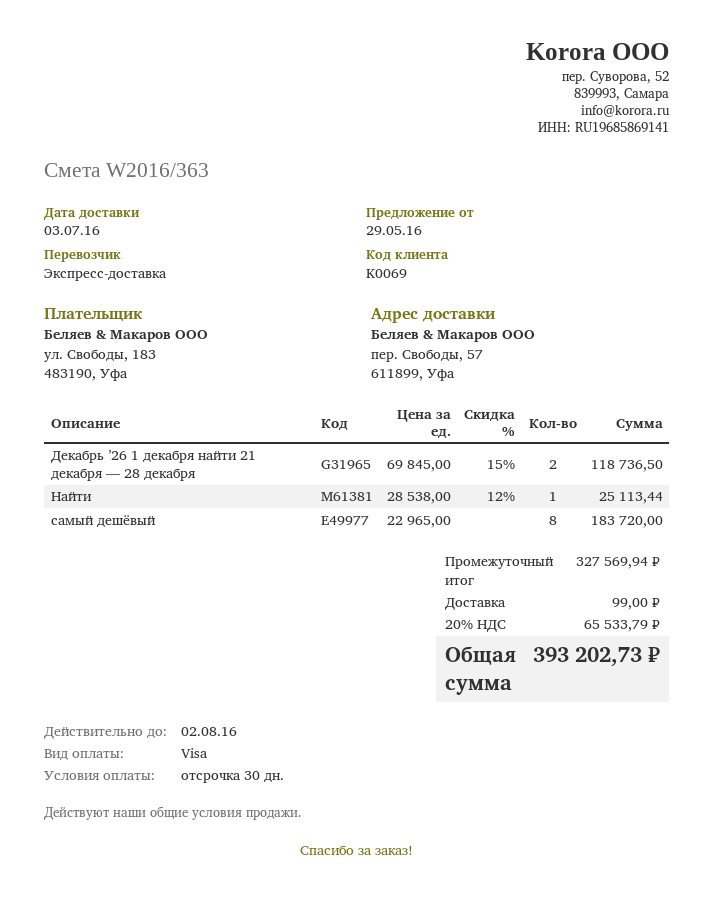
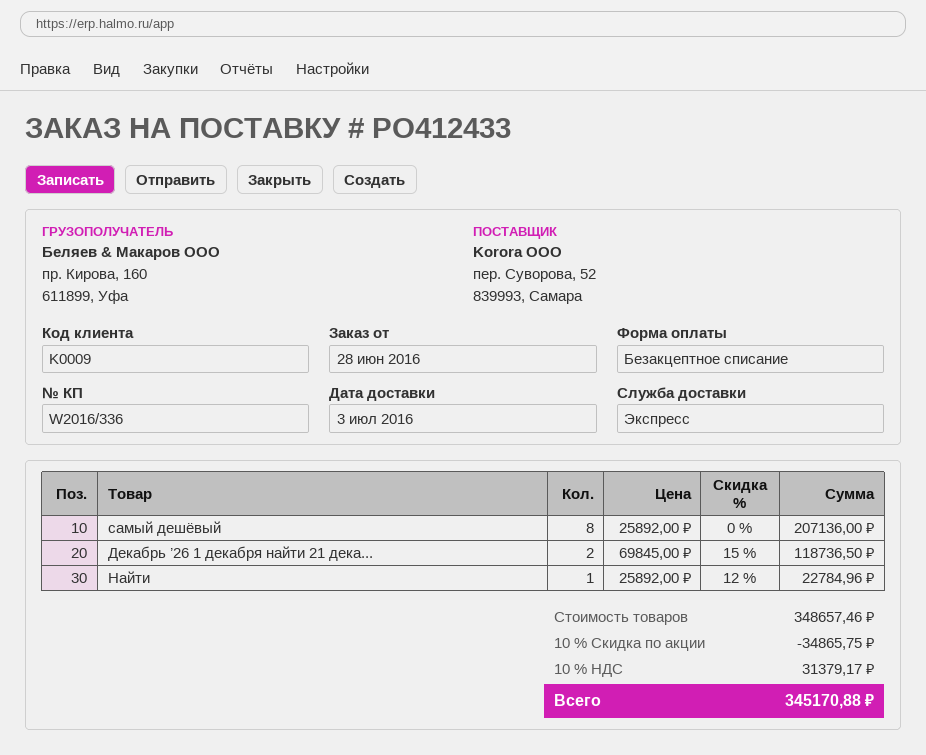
quote number: W2016/363 -> W2016/336
customer number: K0069 -> K0009
payment method: Visa -> direct debit
ship to: пер. Свободы, 57, 611899, Уфа -> пр. Кирова, 160, 611899, Уфа
Найти: 1 x 28538.00 - 12% = 25113.44 -> 1 x 25892.00 - 12% = 22784.96
самый дешёвый: 8 x 22965.00 = 183720.00 -> 8 x 25892.00 = 207136.00
subtotal: 327569.94 -> 348657.46
discount: none -> 10% = 34865.75
shipping: 99.00 -> none
tax: 20% = 65533.79 -> 10% = 31379.17
total: 393202.73 -> 345170.88

